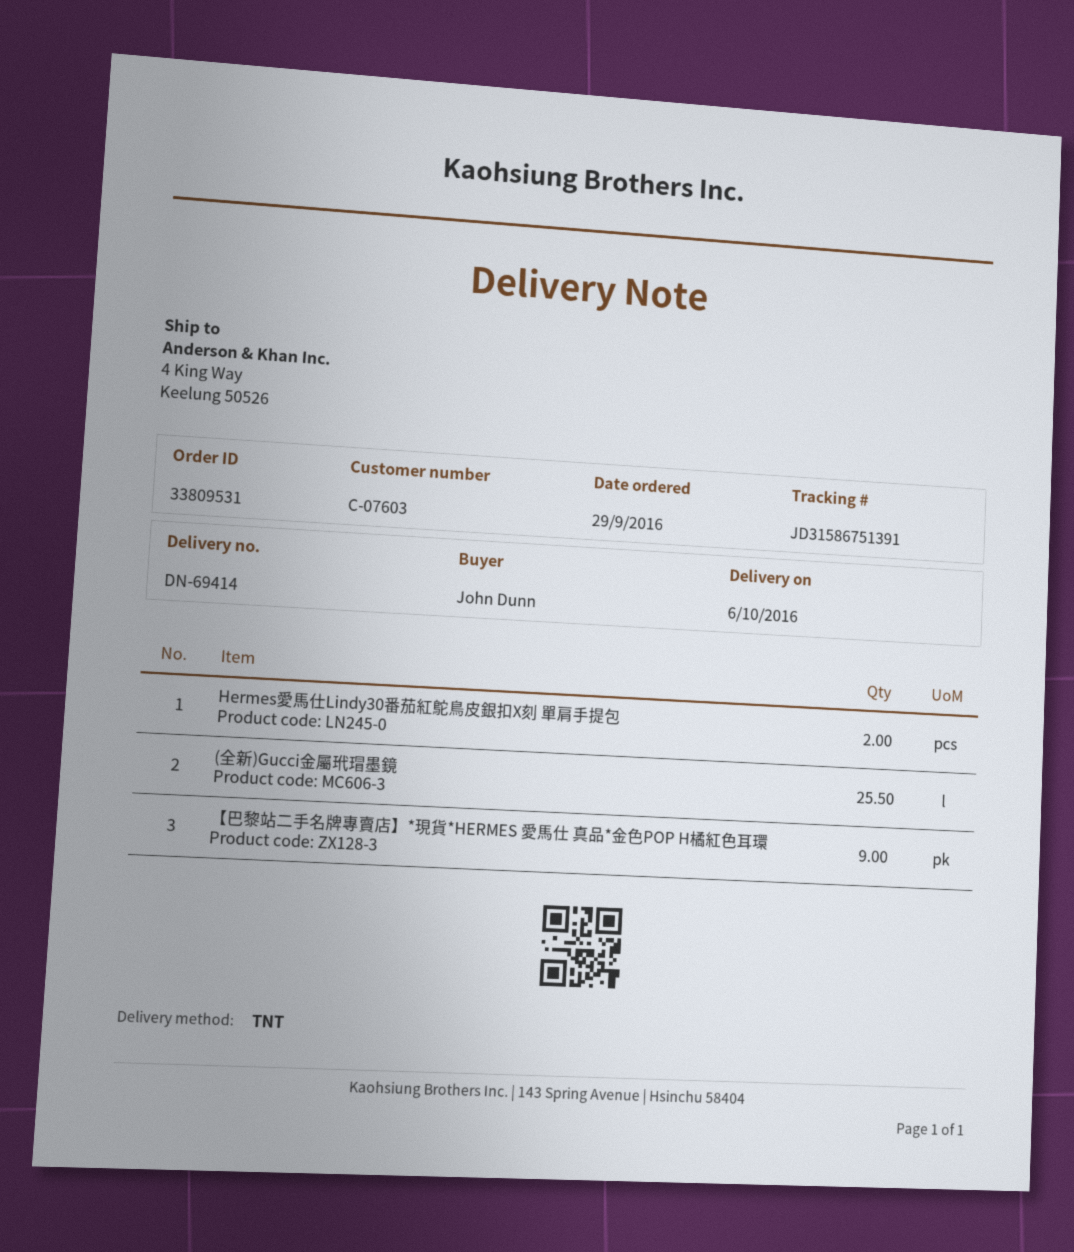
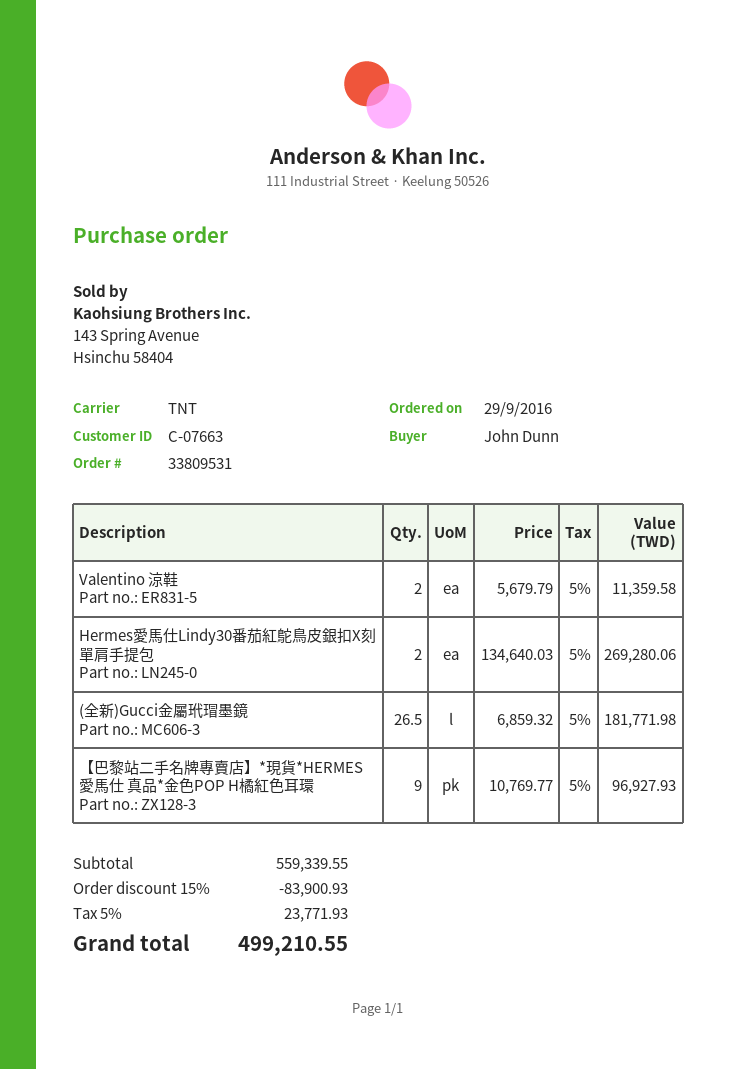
customer number: C-07603 -> C-07663
(全新)Gucci金屬玳瑁墨鏡: 25.5 -> 26.5
Valentino 涼鞋: none -> 2

